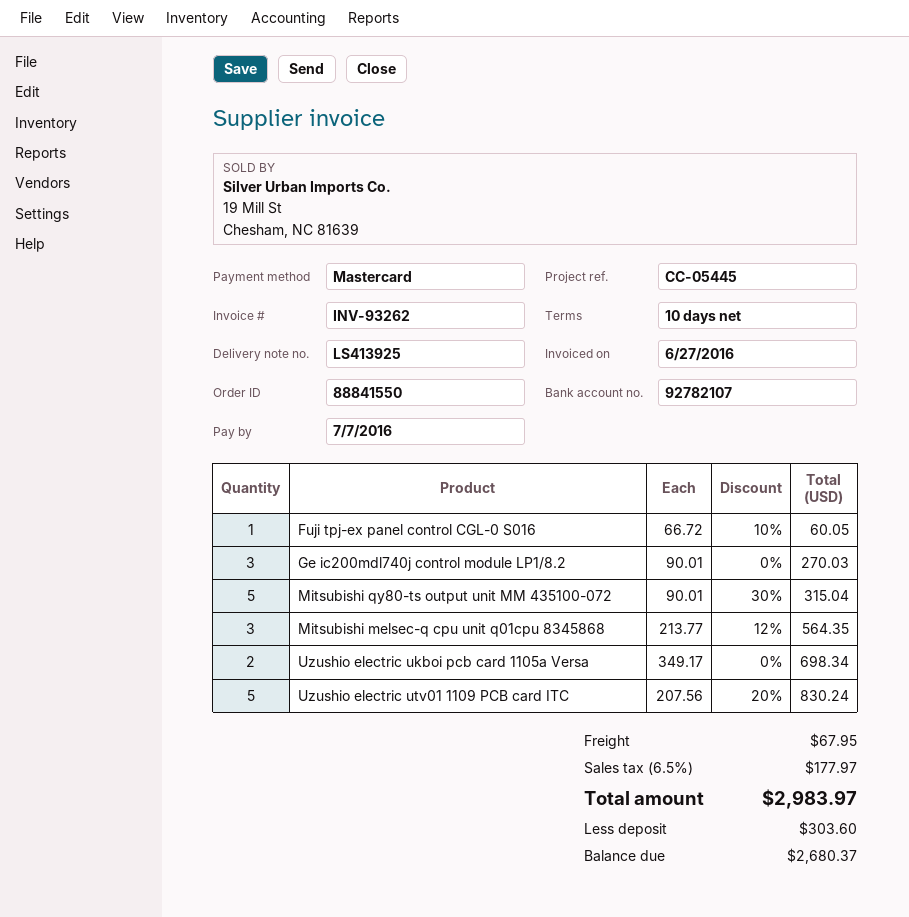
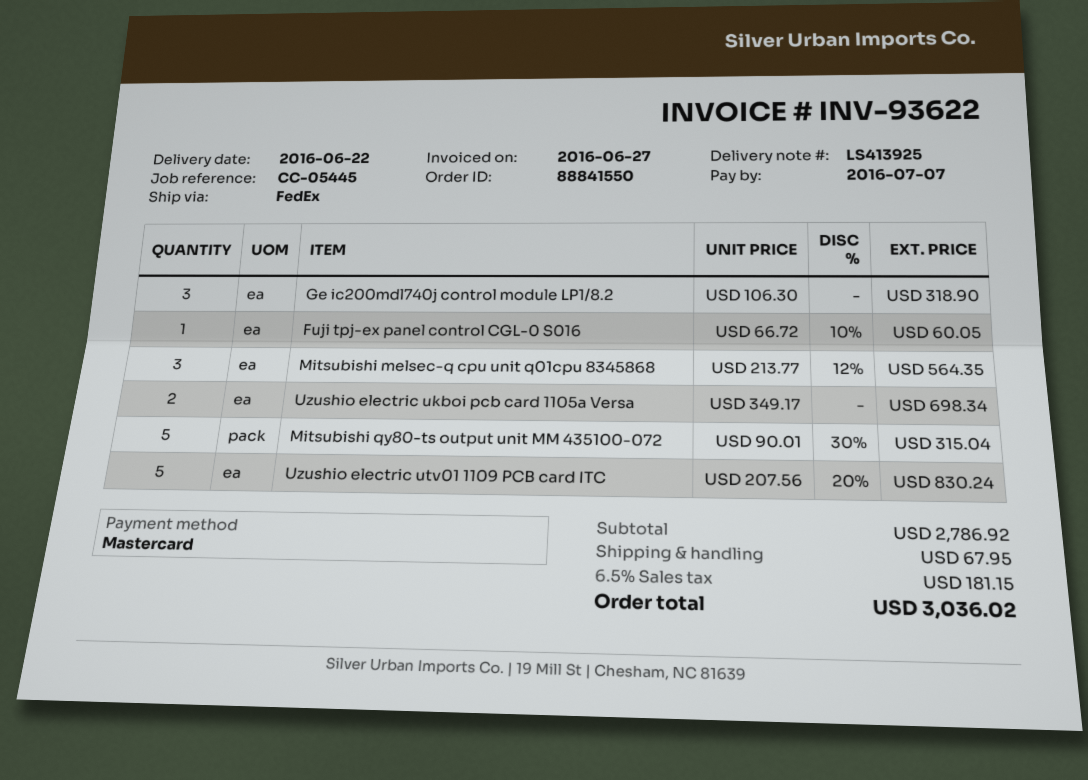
invoice number: INV-93262 -> INV-93622
Ge ic200mdl740j control module LP1/8.2: 3 x 90.01 = 270.03 -> 3 x 106.30 = 318.90
tax: 6.5% = 177.97 -> 6.5% = 181.15
total: 2983.97 -> 3036.02

